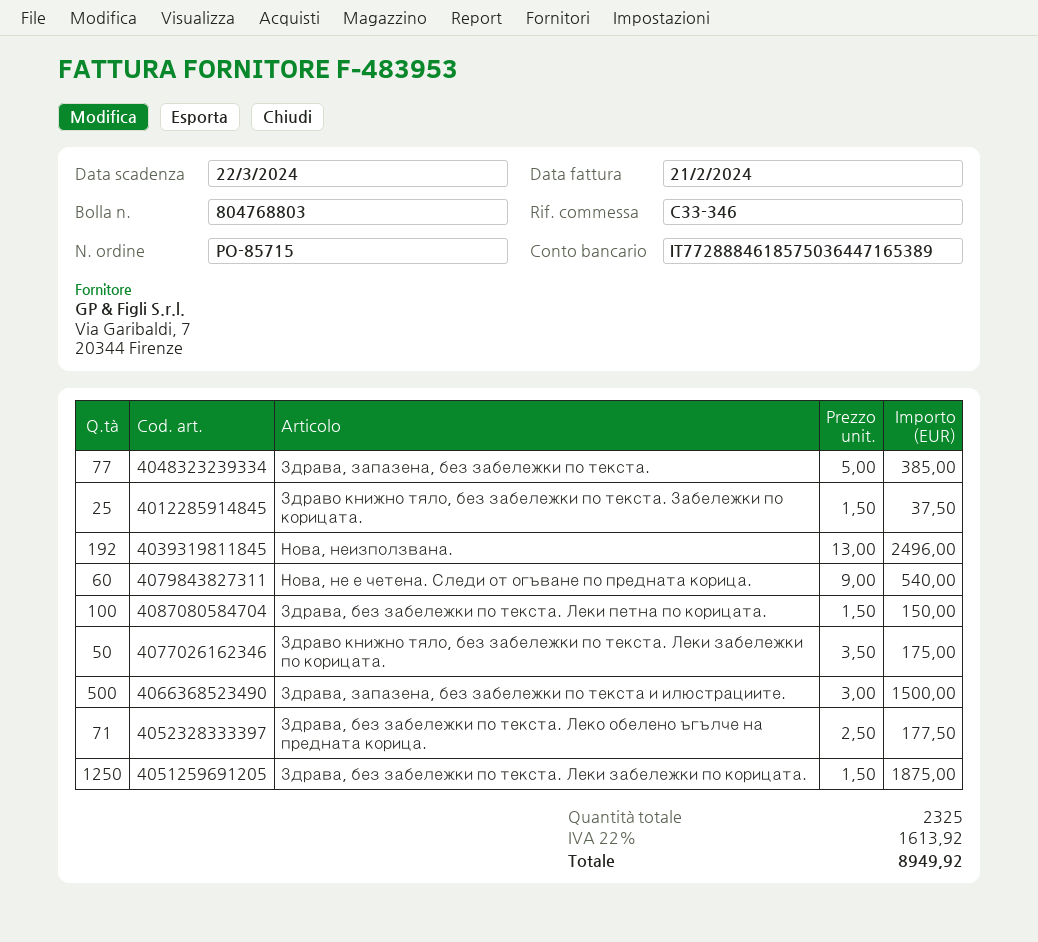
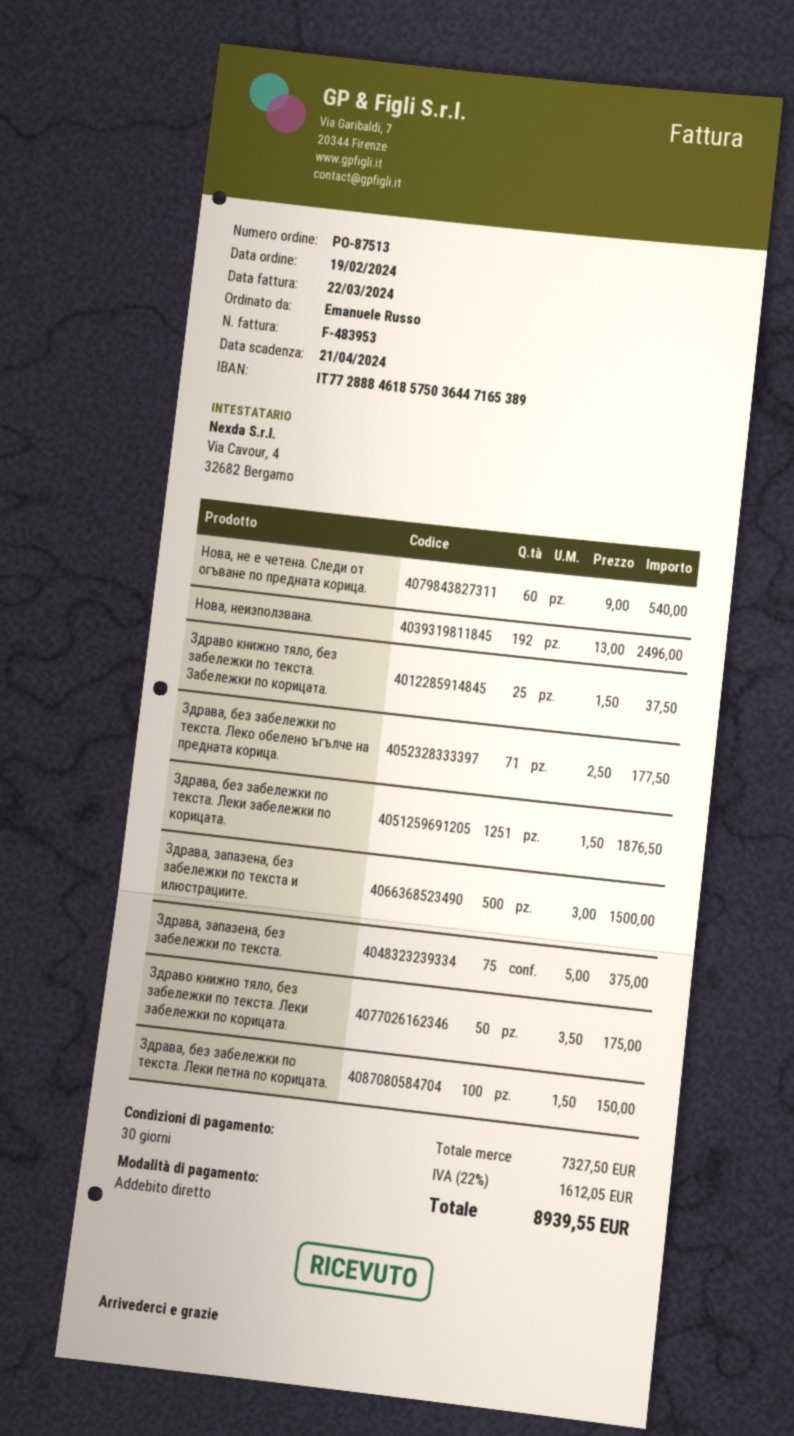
order number: PO-85715 -> PO-87513
invoice date: 2024-02-21 -> 2024-03-22
due date: 2024-03-22 -> 2024-04-21
Здрава, запазена, без забележки по текста.: 77 x 5.00 = 385.00 -> 75 x 5.00 = 375.00
Здрава, без забележки по текста. Леки забележки по корицата.: 1250 x 1.50 = 1875.00 -> 1251 x 1.50 = 1876.50
tax: 22% = 1613.92 -> 22% = 1612.05
total: 8949.92 -> 8939.55

